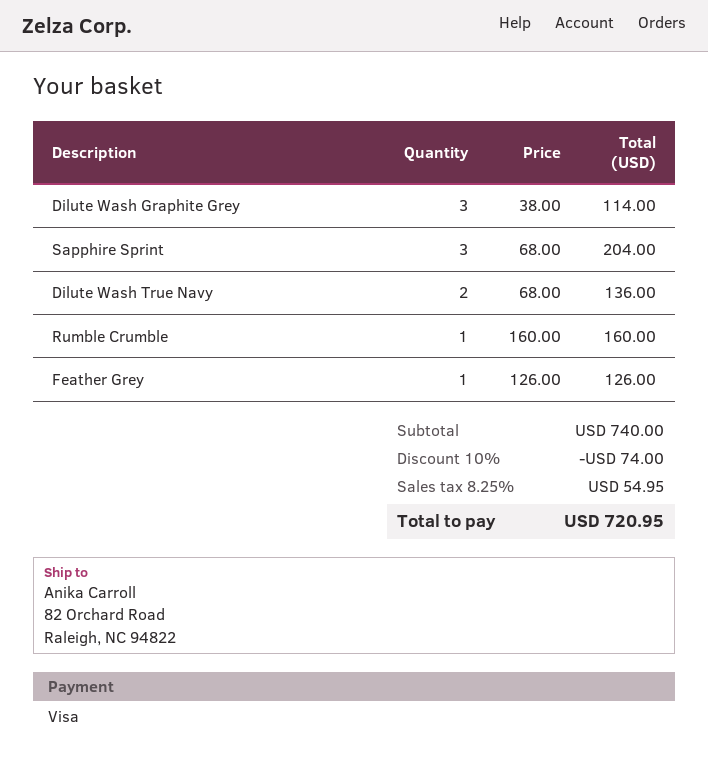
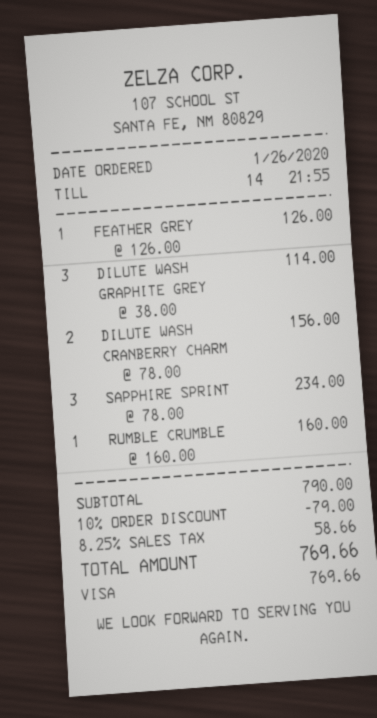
Sapphire Sprint: 3 x 68.00 = 204.00 -> 3 x 78.00 = 234.00
Dilute Wash True Navy: 2 x 68.00 = 136.00 -> none
DILUTE WASH CRANBERRY CHARM: none -> 2 x 78.00 = 156.00
subtotal: 740.00 -> 790.00
discount: 10% = 74.00 -> 10% = 79.00
tax: 8.25% = 54.95 -> 8.25% = 58.66
total: 720.95 -> 769.66

